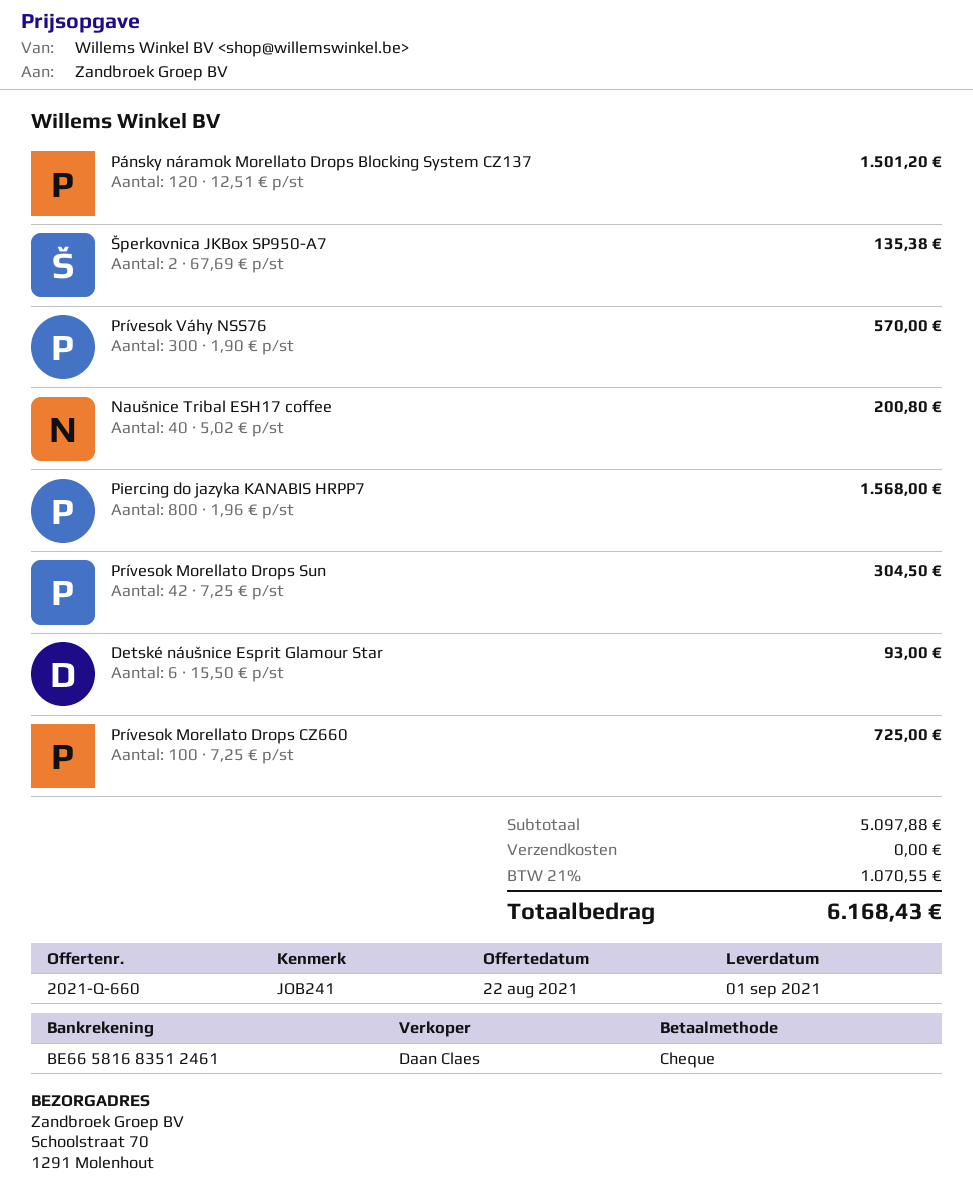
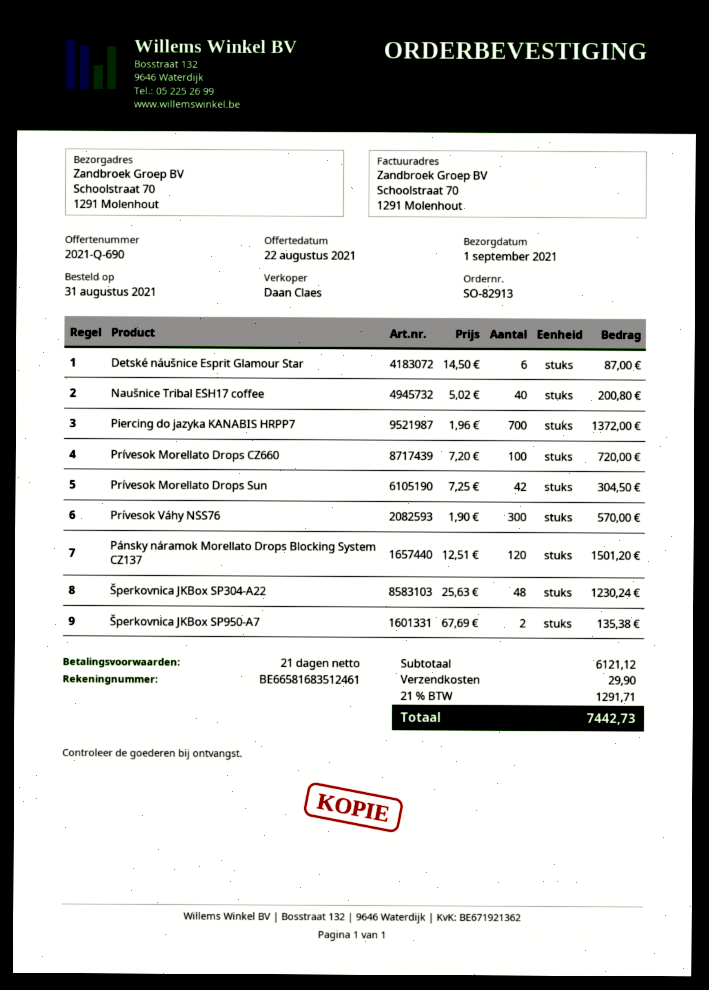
quote number: 2021-Q-660 -> 2021-Q-690
Piercing do jazyka KANABIS HRPP7: 800 x 1.96 = 1568.00 -> 700 x 1.96 = 1372.00
Detské náušnice Esprit Glamour Star: 6 x 15.50 = 93.00 -> 6 x 14.50 = 87.00
Prívesok Morellato Drops CZ660: 100 x 7.25 = 725.00 -> 100 x 7.20 = 720.00
Šperkovnica JKBox SP304-A22: none -> 48 x 25.63 = 1230.24
subtotal: 5097.88 -> 6121.12
shipping: 0.00 -> 29.90
tax: 21% = 1070.55 -> 21% = 1291.71
total: 6168.43 -> 7442.73

